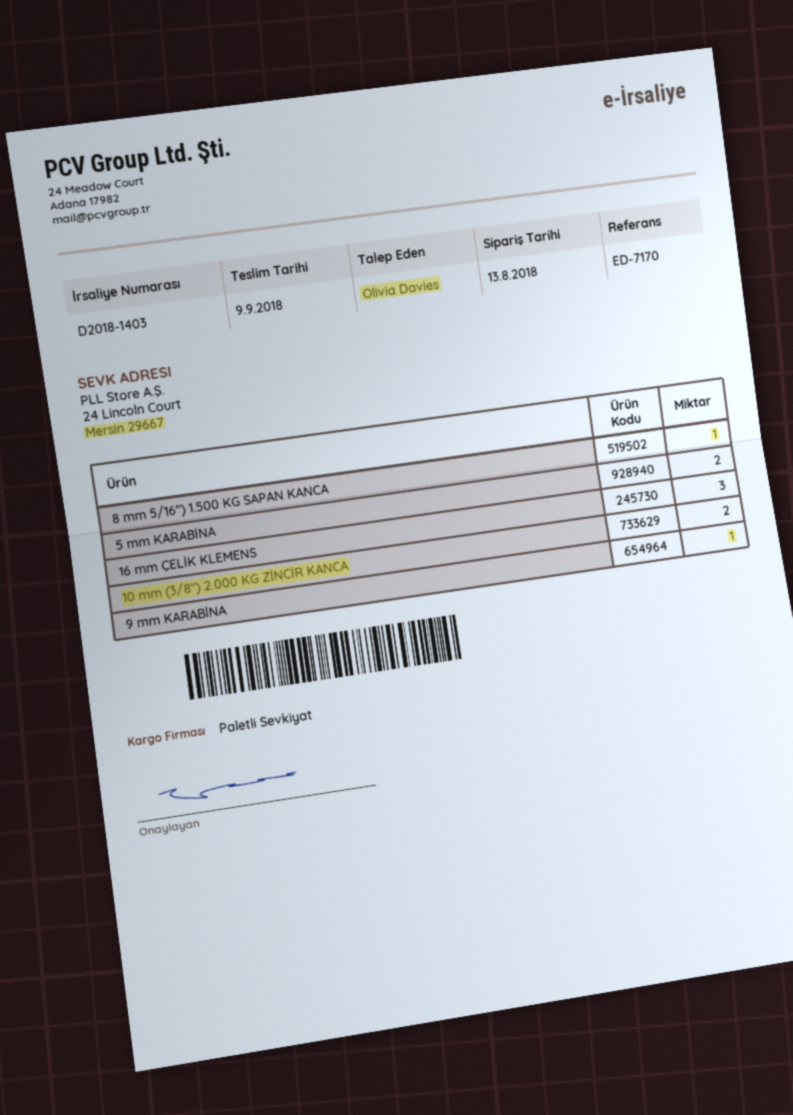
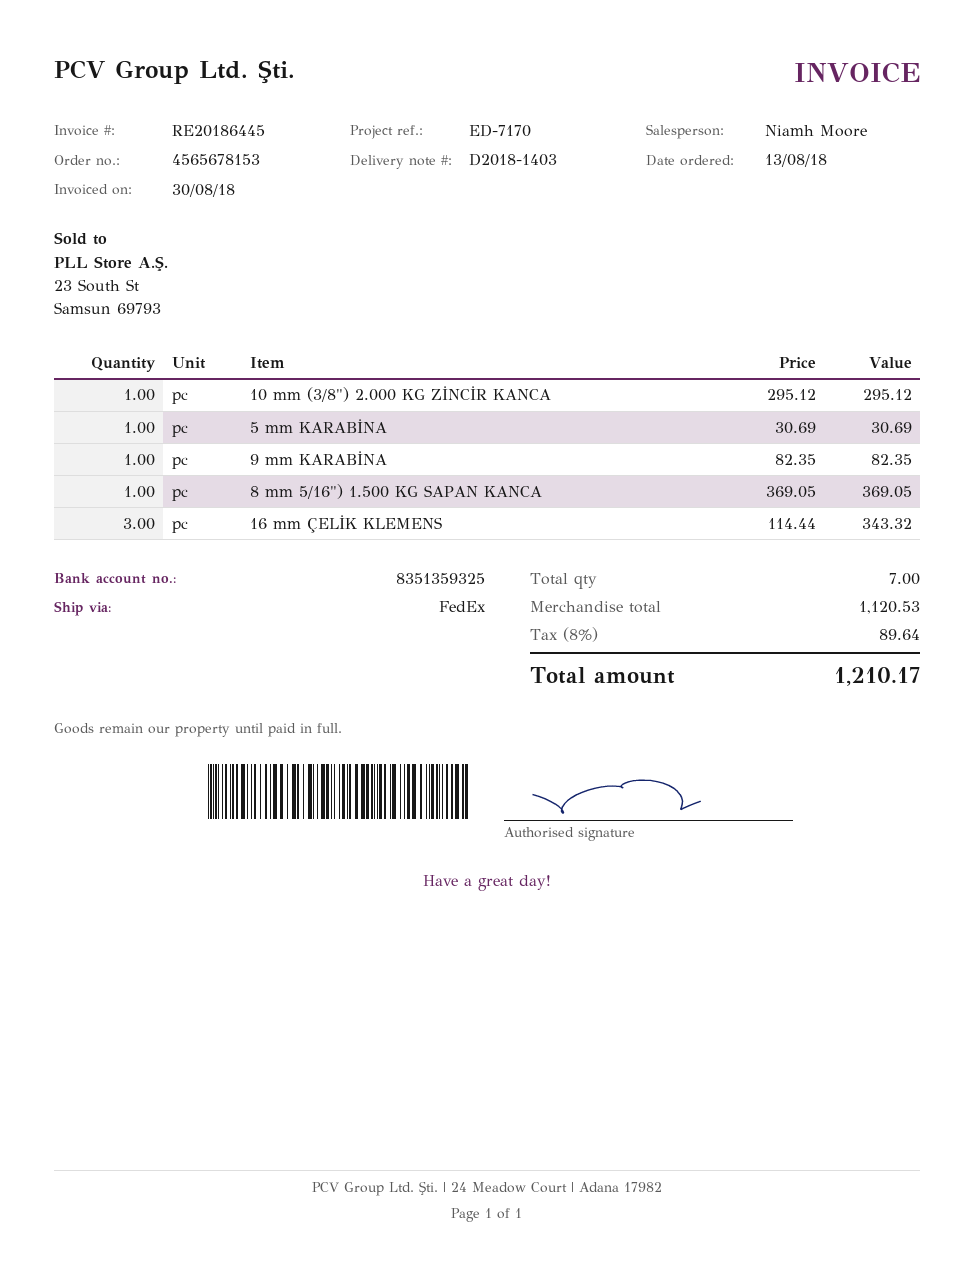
shipping method: pallet freight -> FedEx
5 mm KARABİNA: 2 -> 1
10 mm (3/8") 2.000 KG ZİNCİR KANCA: 2 -> 1

